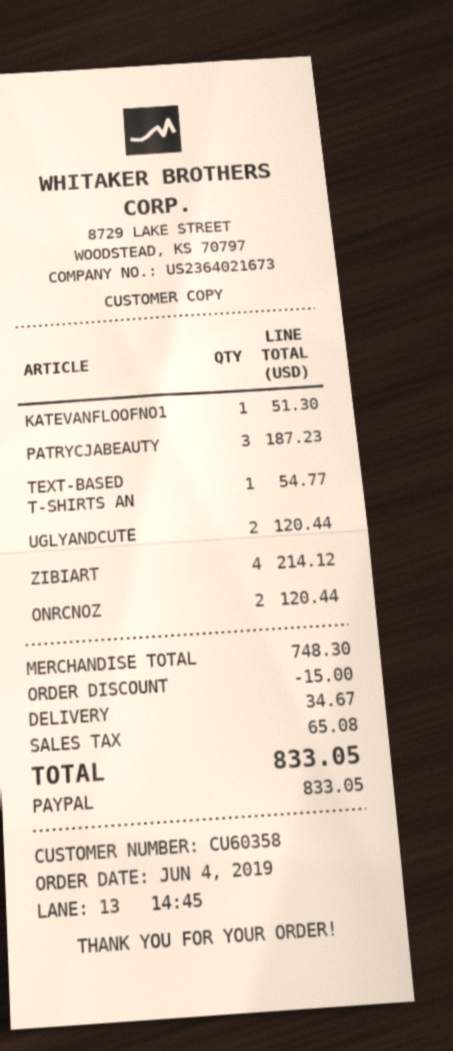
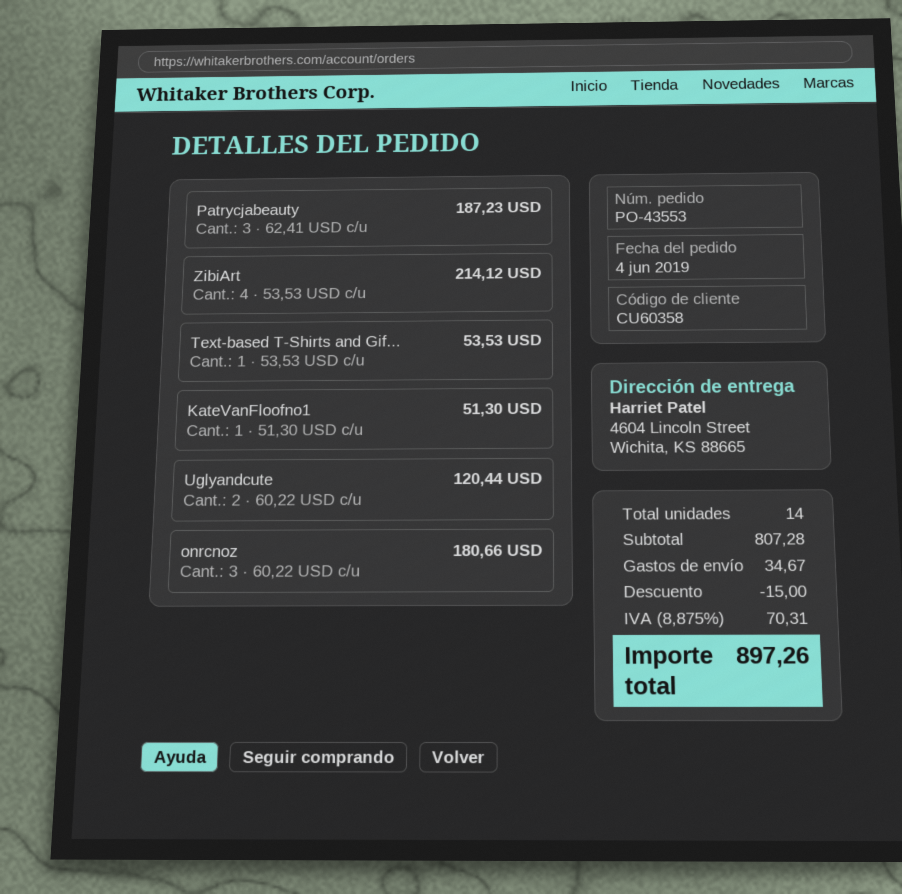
TEXT-BASED T-SHIRTS AN: 1 for 54.77 -> 1 for 53.53
ONRCNOZ: 2 for 120.44 -> 3 for 180.66
subtotal: 748.30 -> 807.28
tax: 65.08 -> 70.31
total: 833.05 -> 897.26

